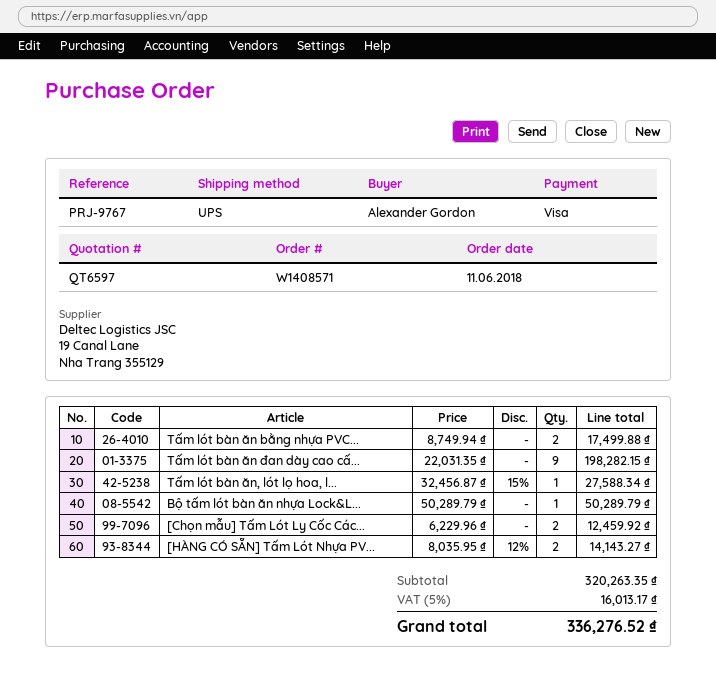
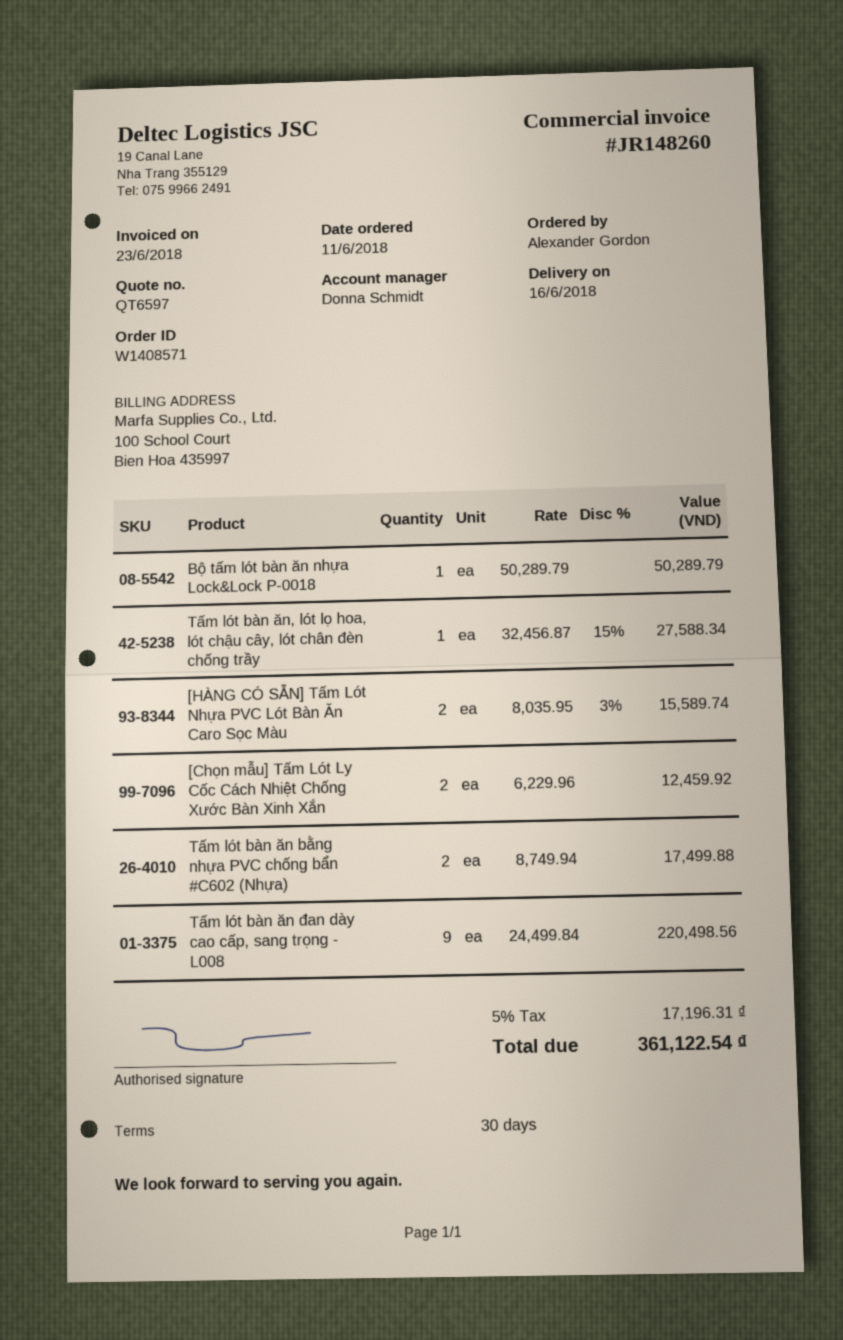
Tấm lót bàn ăn đan dày cao cấ...: 9 x 22031.35 = 198282.15 -> 9 x 24499.84 = 220498.56
[HÀNG CÓ SẴN] Tấm Lót Nhựa PV...: 2 x 8035.95 - 12% = 14143.27 -> 2 x 8035.95 - 3% = 15589.74
tax: 5% = 16013.17 -> 5% = 17196.31
total: 336276.52 -> 361122.54

